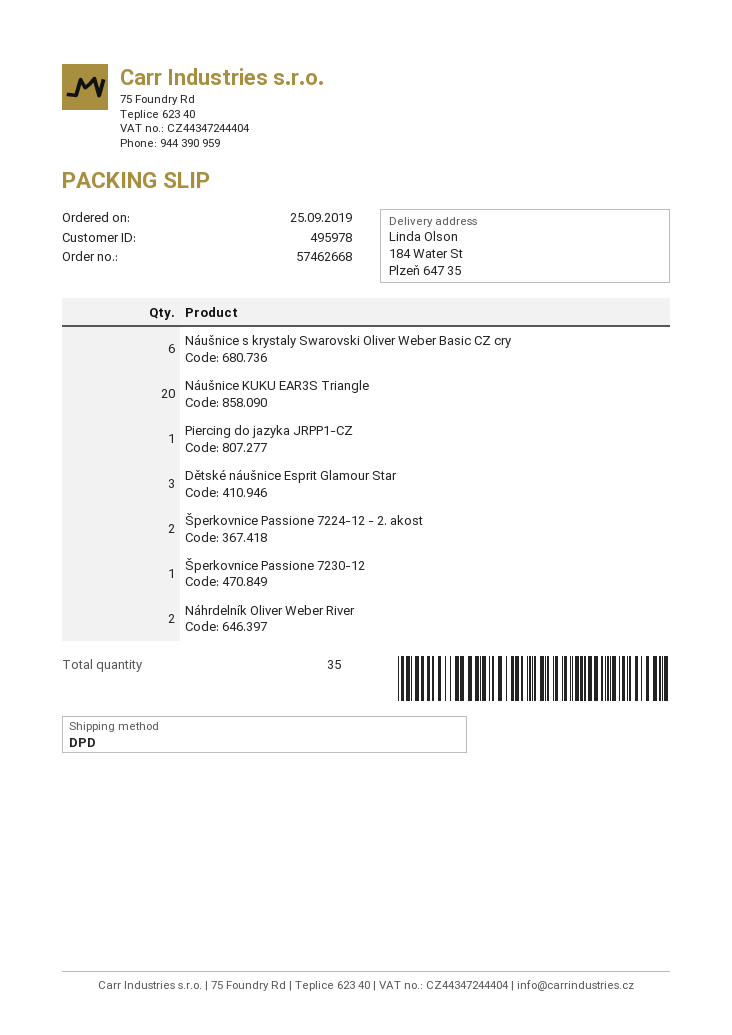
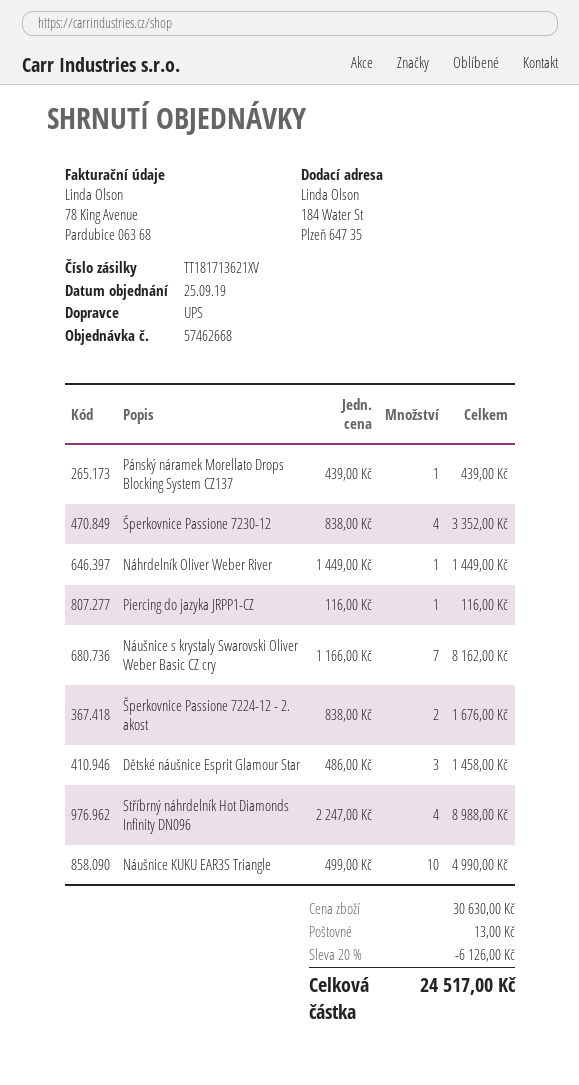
shipping method: DPD -> UPS
Náušnice s krystaly Swarovski Oliver Weber Basic CZ cry: 6 -> 7
Náušnice KUKU EAR3S Triangle: 20 -> 10
Šperkovnice Passione 7230-12: 1 -> 4
Náhrdelník Oliver Weber River: 2 -> 1
Pánský náramek Morellato Drops Blocking System CZ137: none -> 1
Stříbrný náhrdelník Hot Diamonds Infinity DN096: none -> 4

